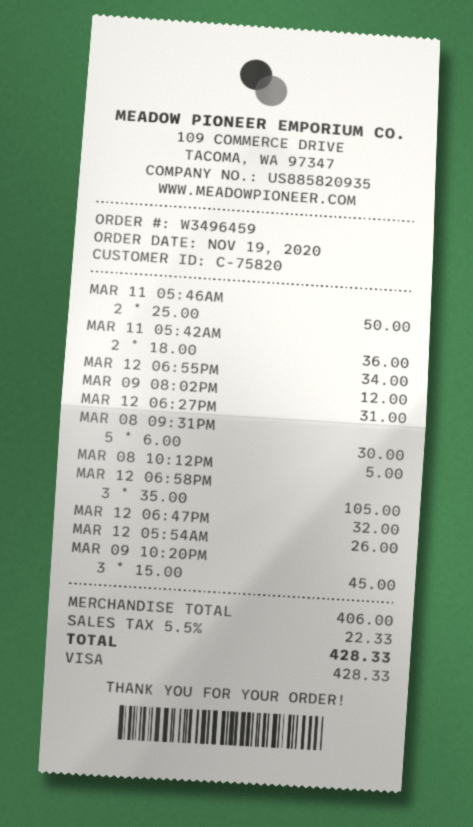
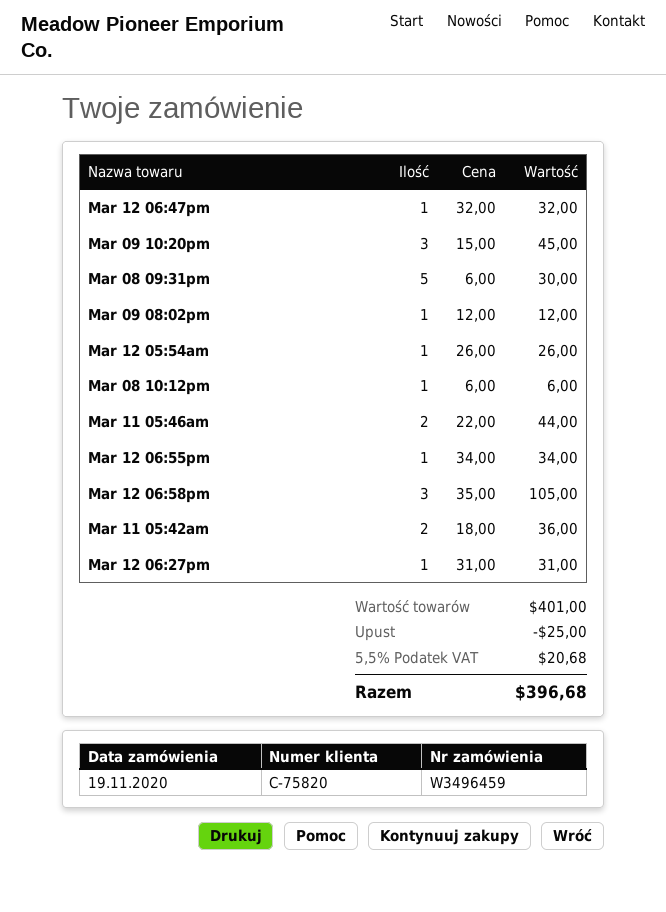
MAR 11 05:46AM: 2 x 25.00 = 50.00 -> 2 x 22.00 = 44.00
MAR 08 10:12PM: 1 x 5.00 = 5.00 -> 1 x 6.00 = 6.00
subtotal: 406.00 -> 401.00
discount: none -> 25.00
tax: 5.5% = 22.33 -> 5.5% = 20.68
total: 428.33 -> 396.68

